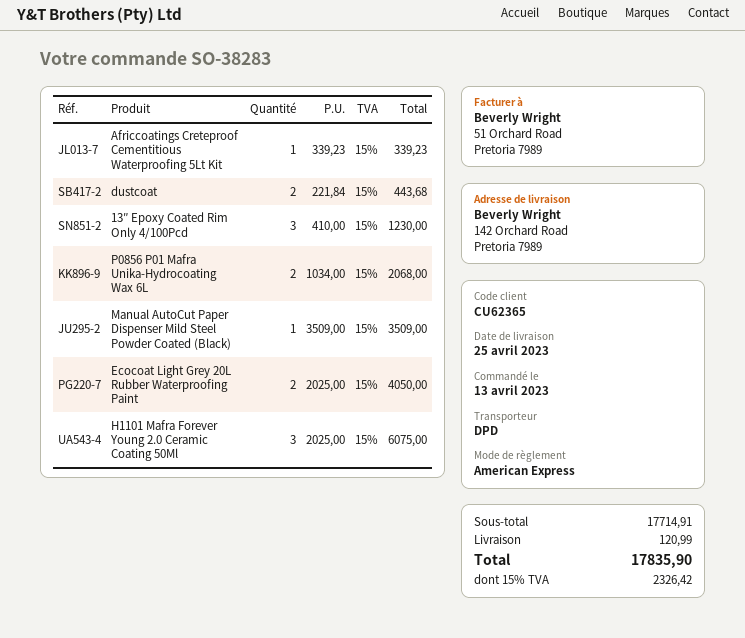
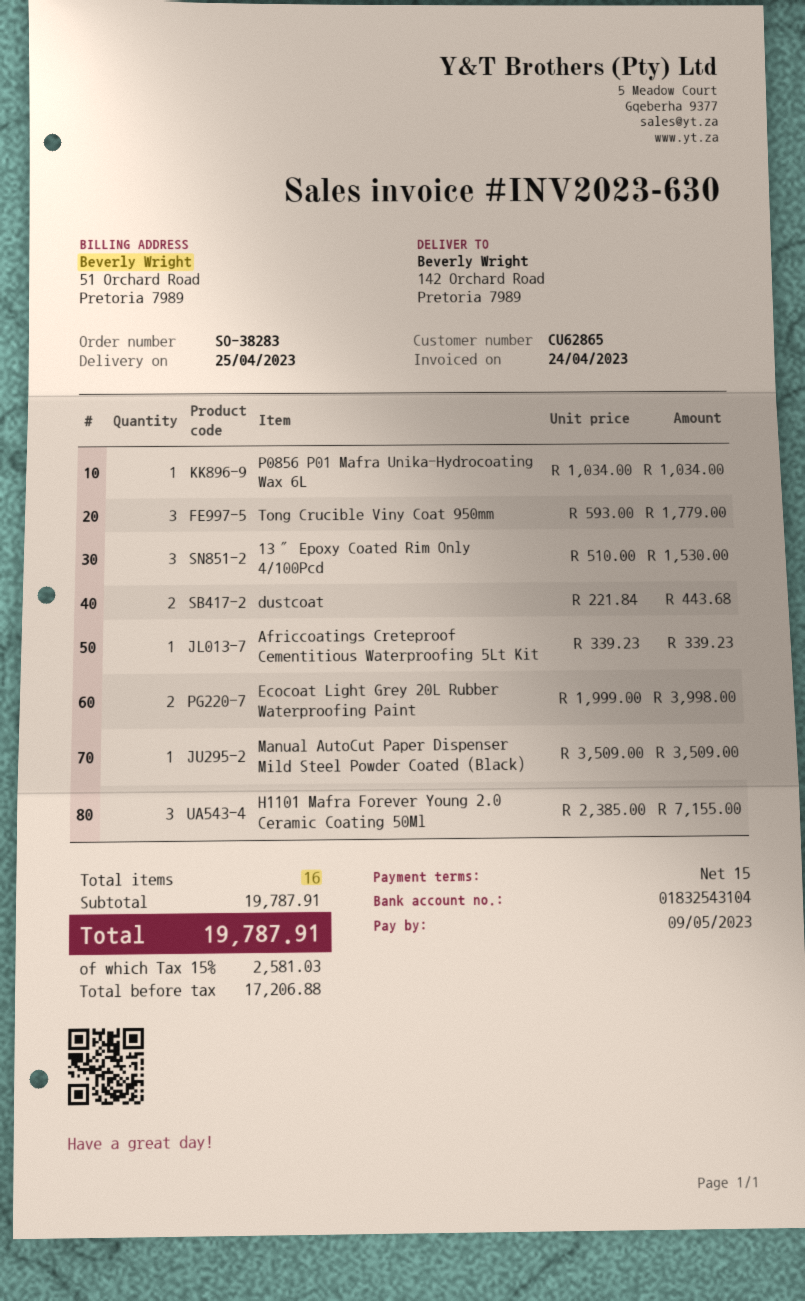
customer number: CU62365 -> CU62865
13″ Epoxy Coated Rim Only 4/100Pcd: 3 x 410.00 = 1230.00 -> 3 x 510.00 = 1530.00
P0856 P01 Mafra Unika-Hydrocoating Wax 6L: 2 x 1034.00 = 2068.00 -> 1 x 1034.00 = 1034.00
Ecocoat Light Grey 20L Rubber Waterproofing Paint: 2 x 2025.00 = 4050.00 -> 2 x 1999.00 = 3998.00
H1101 Mafra Forever Young 2.0 Ceramic Coating 50Ml: 3 x 2025.00 = 6075.00 -> 3 x 2385.00 = 7155.00
Tong Crucible Viny Coat 950mm: none -> 3 x 593.00 = 1779.00
subtotal: 17714.91 -> 19787.91
shipping: 120.99 -> none
tax: 15% = 2326.42 -> 15% = 2581.03
total: 17835.90 -> 19787.91

